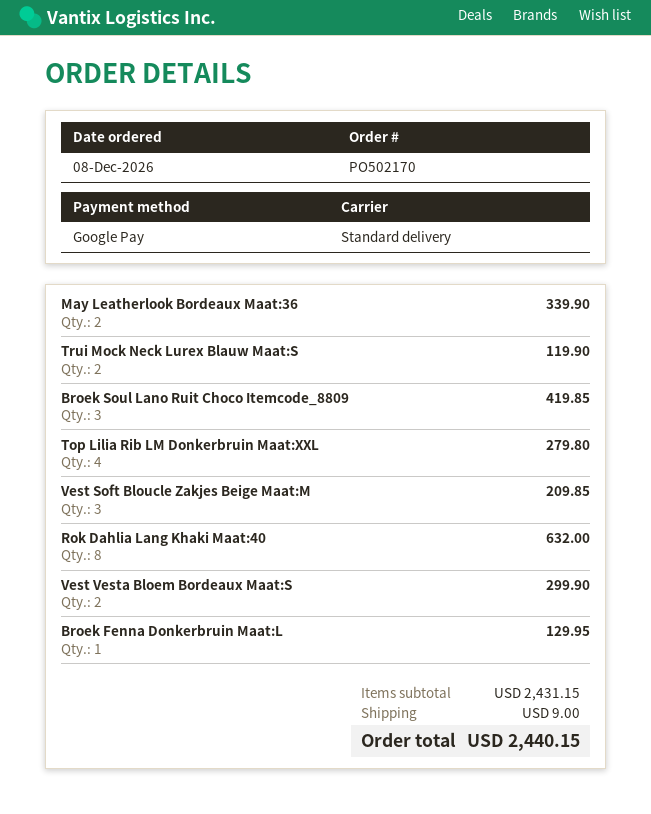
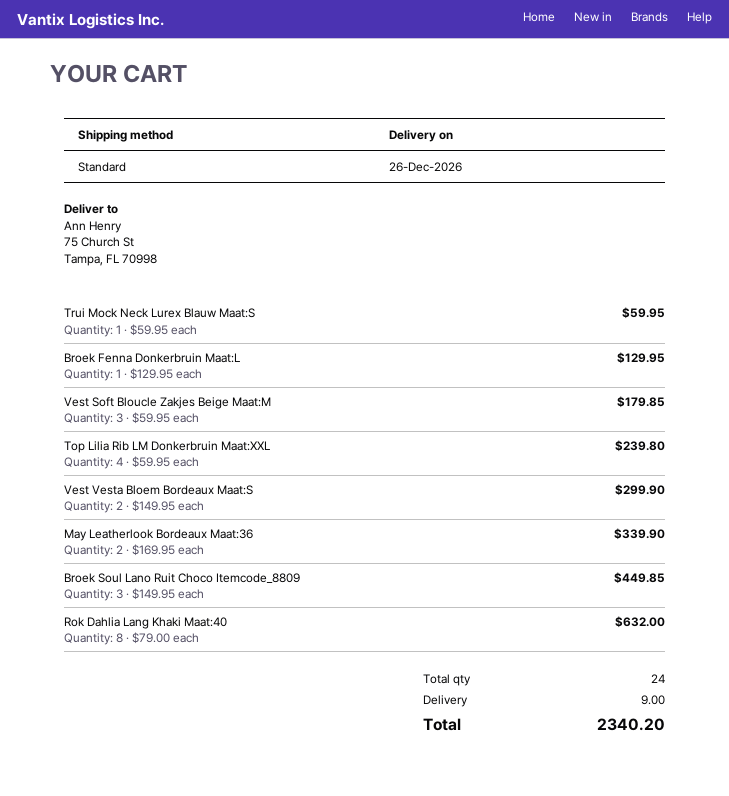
Trui Mock Neck Lurex Blauw Maat:S: 2 for 119.90 -> 1 for 59.95
Broek Soul Lano Ruit Choco Itemcode_8809: 3 for 419.85 -> 3 for 449.85
Top Lilia Rib LM Donkerbruin Maat:XXL: 4 for 279.80 -> 4 for 239.80
Vest Soft Bloucle Zakjes Beige Maat:M: 3 for 209.85 -> 3 for 179.85
total: 2440.15 -> 2340.20

